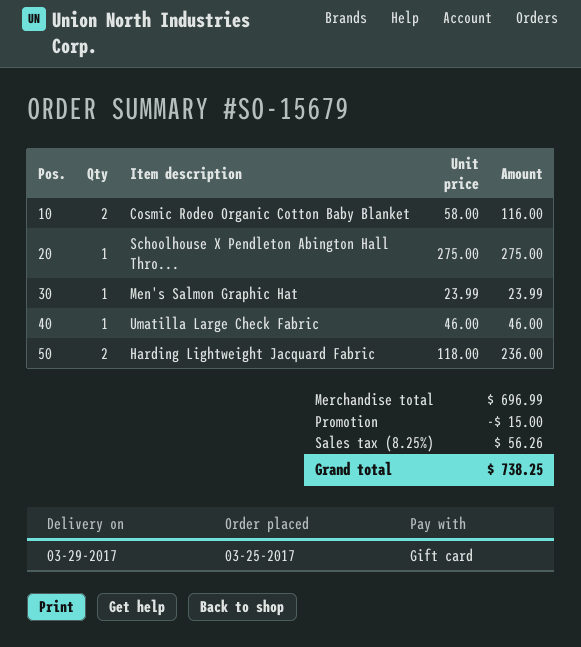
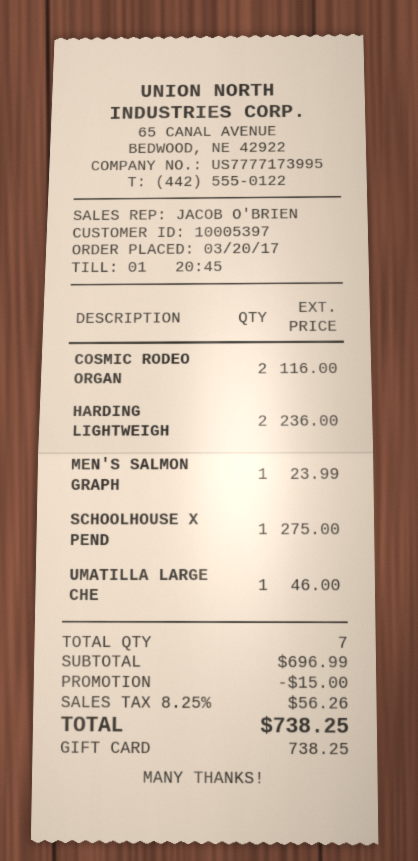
order date: 2017-03-25 -> 2017-03-20

